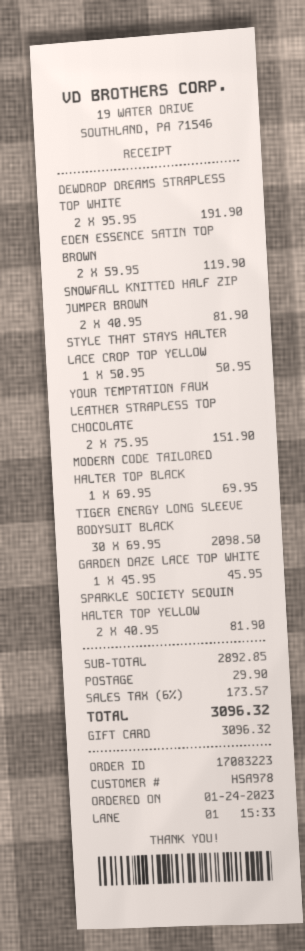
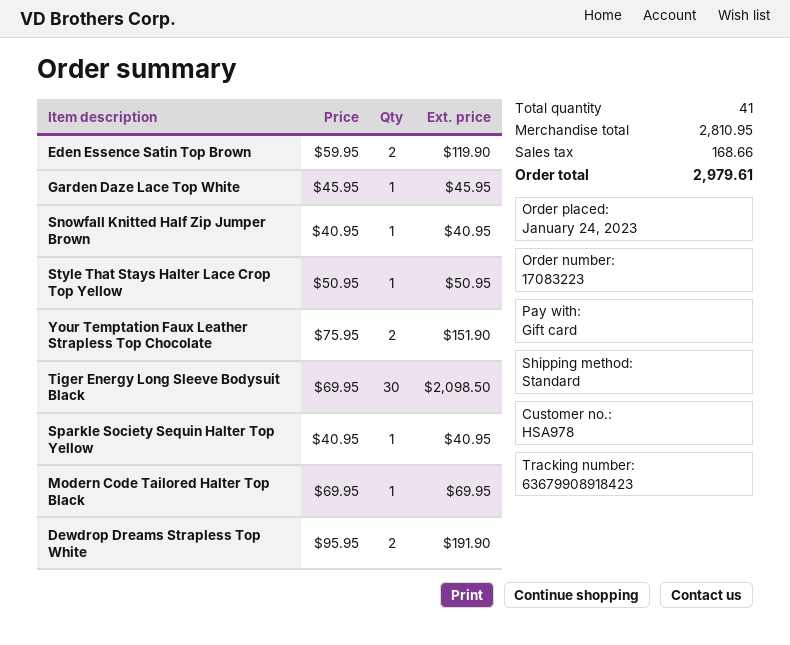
SNOWFALL KNITTED HALF ZIP JUMPER BROWN: 2 x 40.95 = 81.90 -> 1 x 40.95 = 40.95
SPARKLE SOCIETY SEQUIN HALTER TOP YELLOW: 2 x 40.95 = 81.90 -> 1 x 40.95 = 40.95
subtotal: 2892.85 -> 2810.95
shipping: 29.90 -> none
tax: 173.57 -> 168.66
total: 3096.32 -> 2979.61

